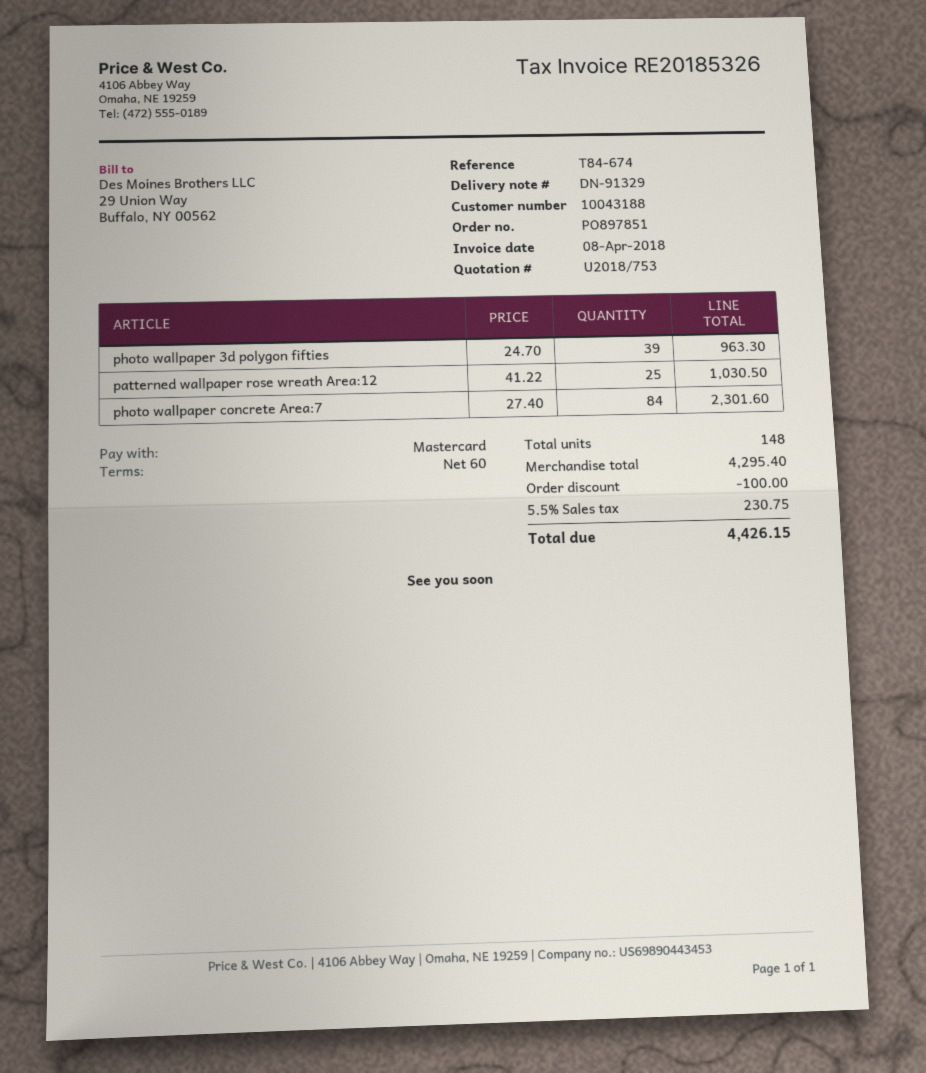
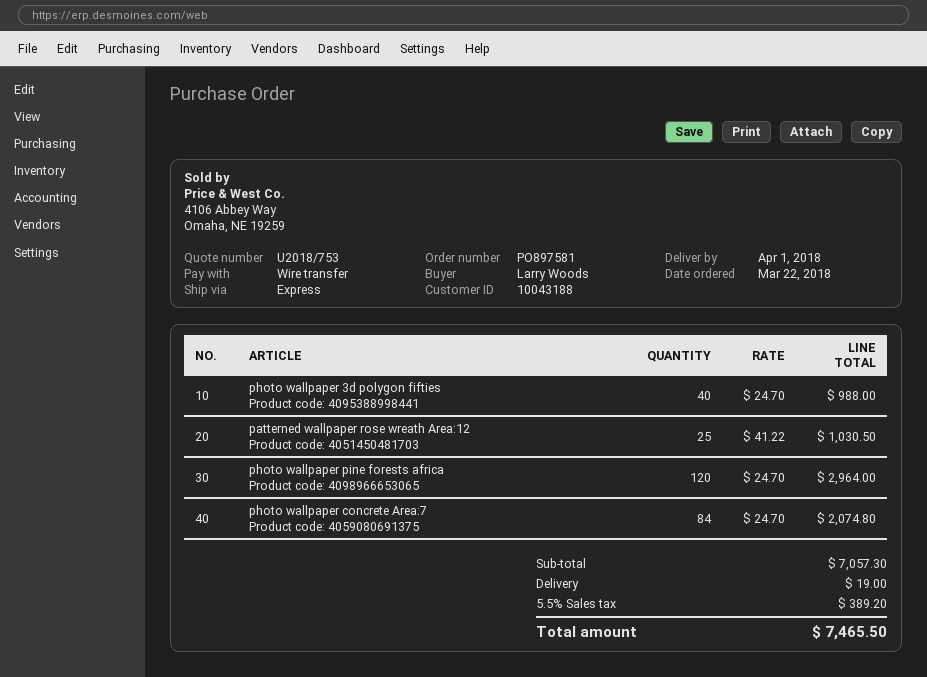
order number: PO897851 -> PO897581
payment method: Mastercard -> bank transfer
photo wallpaper 3d polygon fifties: 39 x 24.70 = 963.30 -> 40 x 24.70 = 988.00
photo wallpaper concrete Area:7: 84 x 27.40 = 2301.60 -> 84 x 24.70 = 2074.80
photo wallpaper pine forests africa: none -> 120 x 24.70 = 2964.00
subtotal: 4295.40 -> 7057.30
discount: 100.00 -> none
shipping: none -> 19.00
tax: 5.5% = 230.75 -> 5.5% = 389.20
total: 4426.15 -> 7465.50

